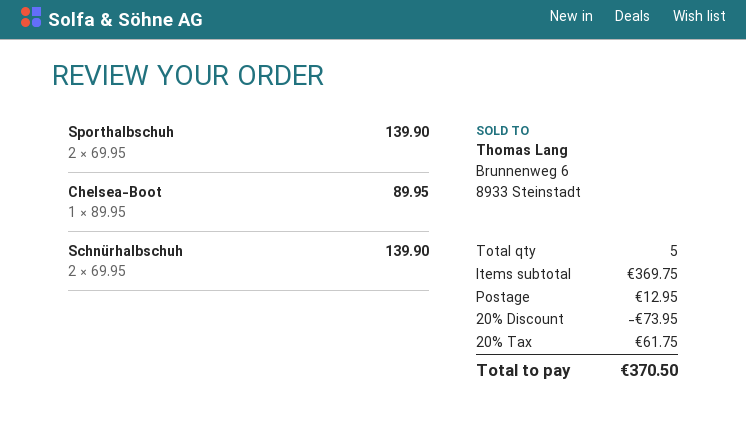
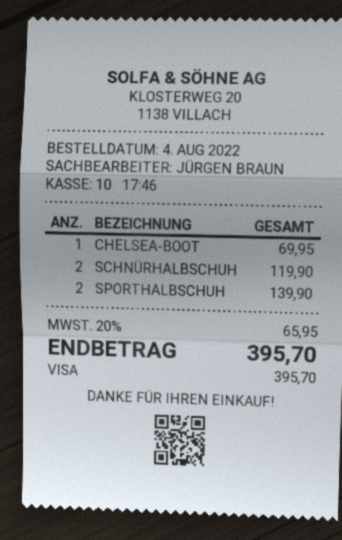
Chelsea-Boot: 1 for 89.95 -> 1 for 69.95
Schnürhalbschuh: 2 for 139.90 -> 2 for 119.90
discount: 20% = 73.95 -> none
shipping: 12.95 -> none
tax: 20% = 61.75 -> 20% = 65.95
total: 370.50 -> 395.70

